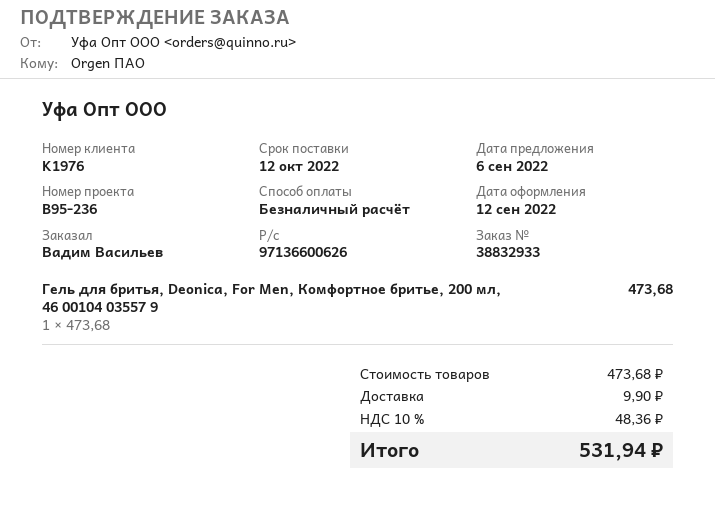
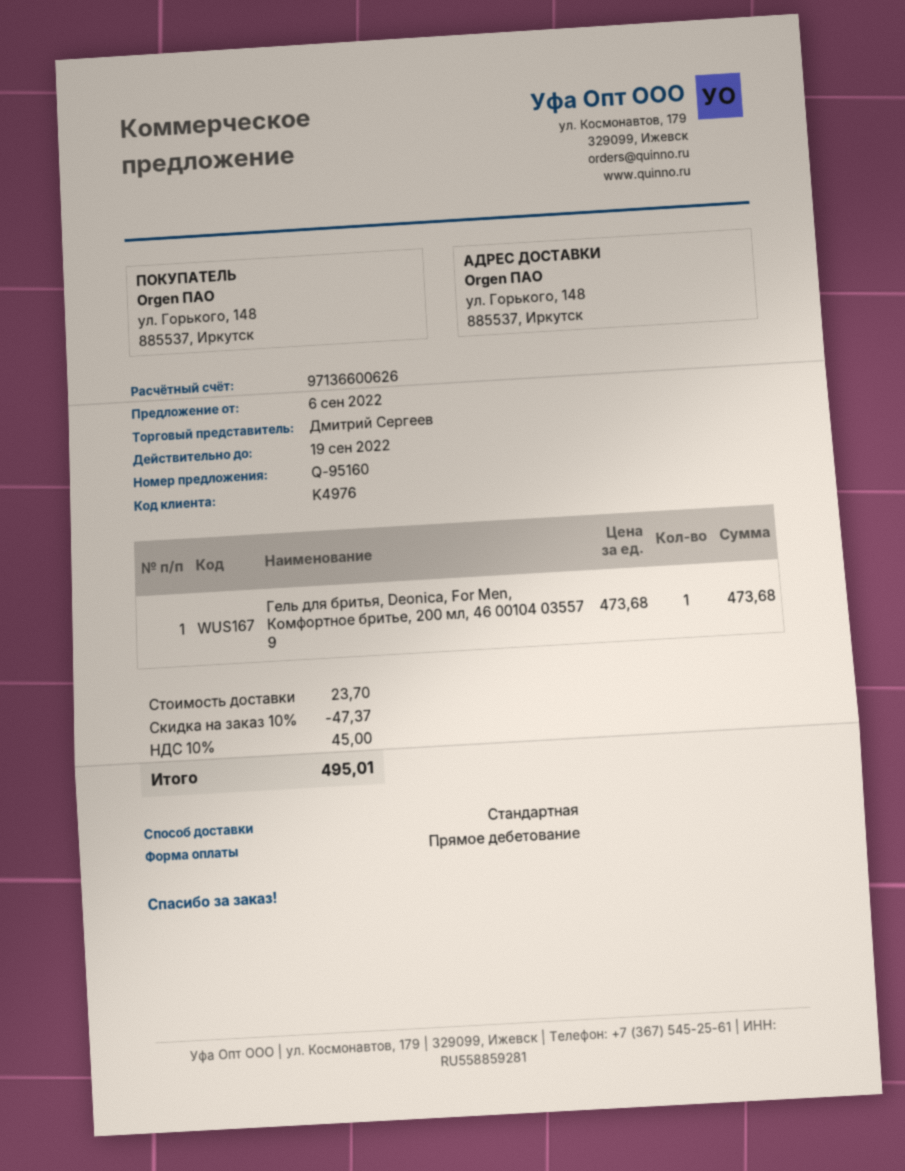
customer number: K1976 -> K4976
payment method: bank transfer -> direct debit
discount: none -> 10% = 47.37
shipping: 9.90 -> 23.70
tax: 10% = 48.36 -> 10% = 45.00
total: 531.94 -> 495.01

